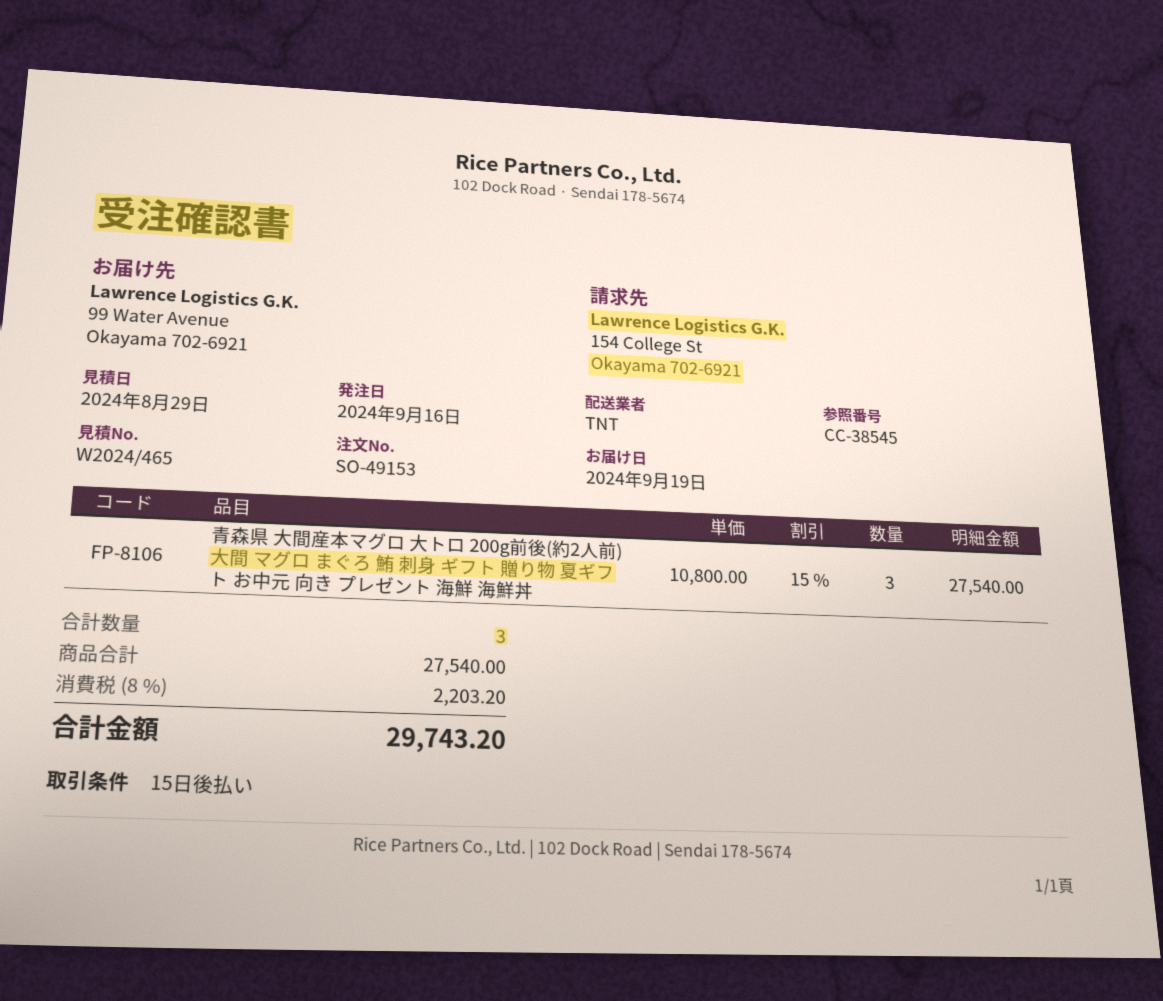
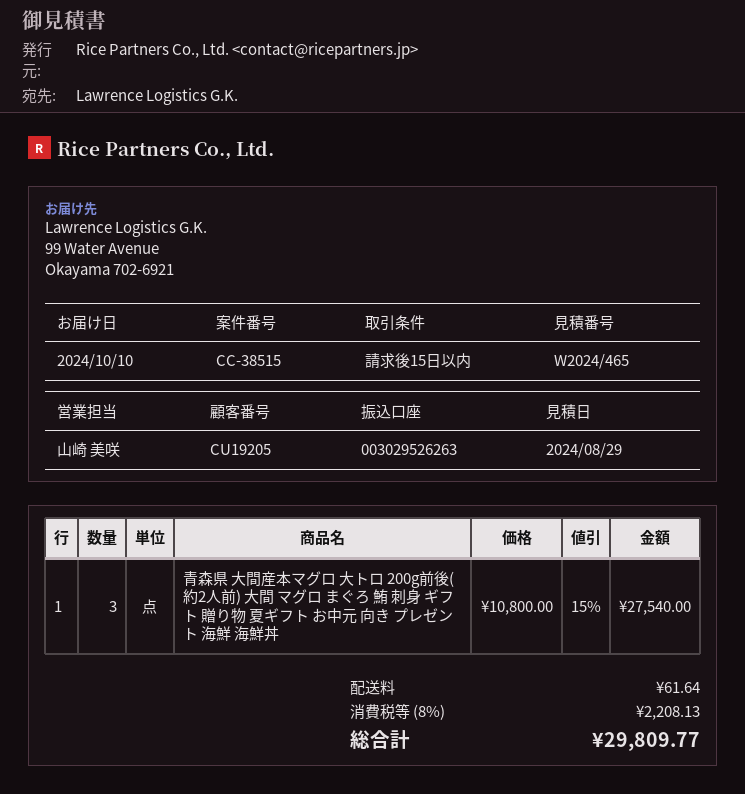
delivery date: 2024-09-19 -> 2024-10-10
reference: CC-38545 -> CC-38515
shipping: none -> 61.64
tax: 8% = 2203.20 -> 8% = 2208.13
total: 29743.20 -> 29809.77

